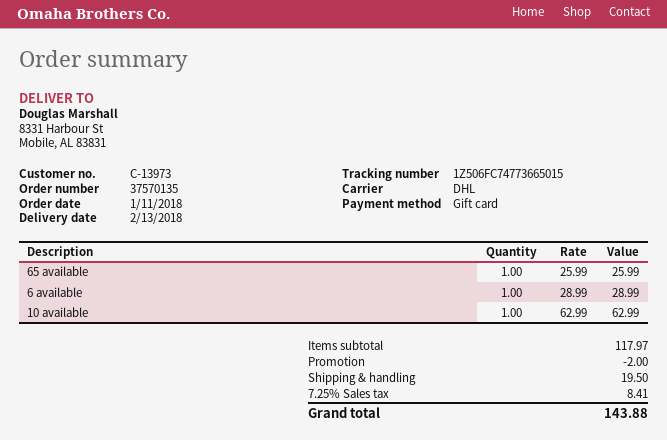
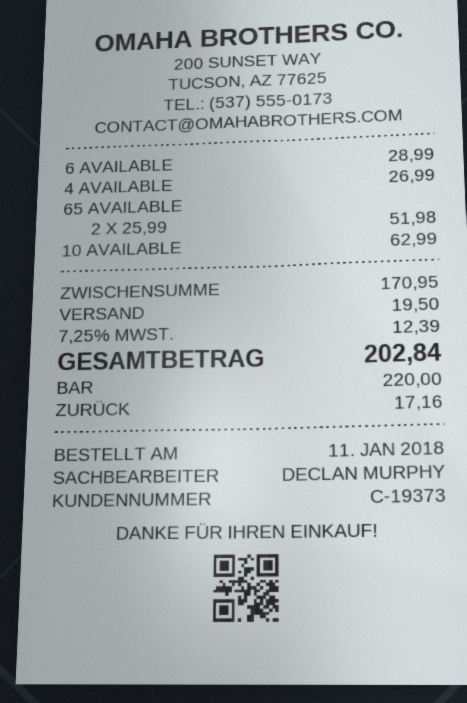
customer number: C-13973 -> C-19373
payment method: gift card -> cash
65 available: 1 x 25.99 = 25.99 -> 2 x 25.99 = 51.98
4 AVAILABLE: none -> 1 x 26.99 = 26.99
subtotal: 117.97 -> 170.95
discount: 2.00 -> none
tax: 7.25% = 8.41 -> 7.25% = 12.39
total: 143.88 -> 202.84

